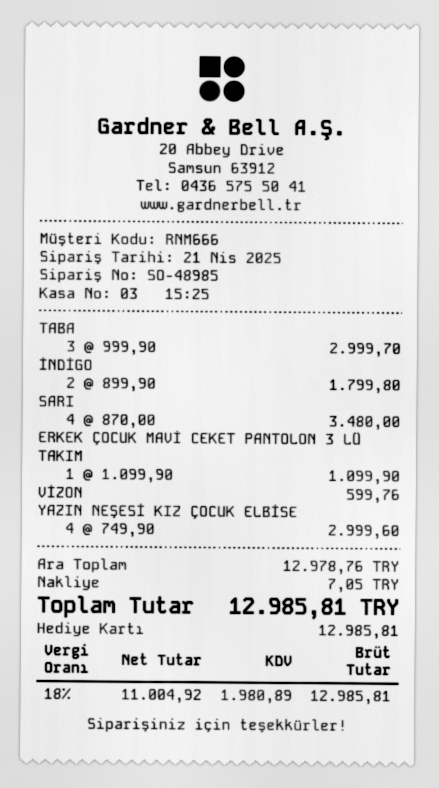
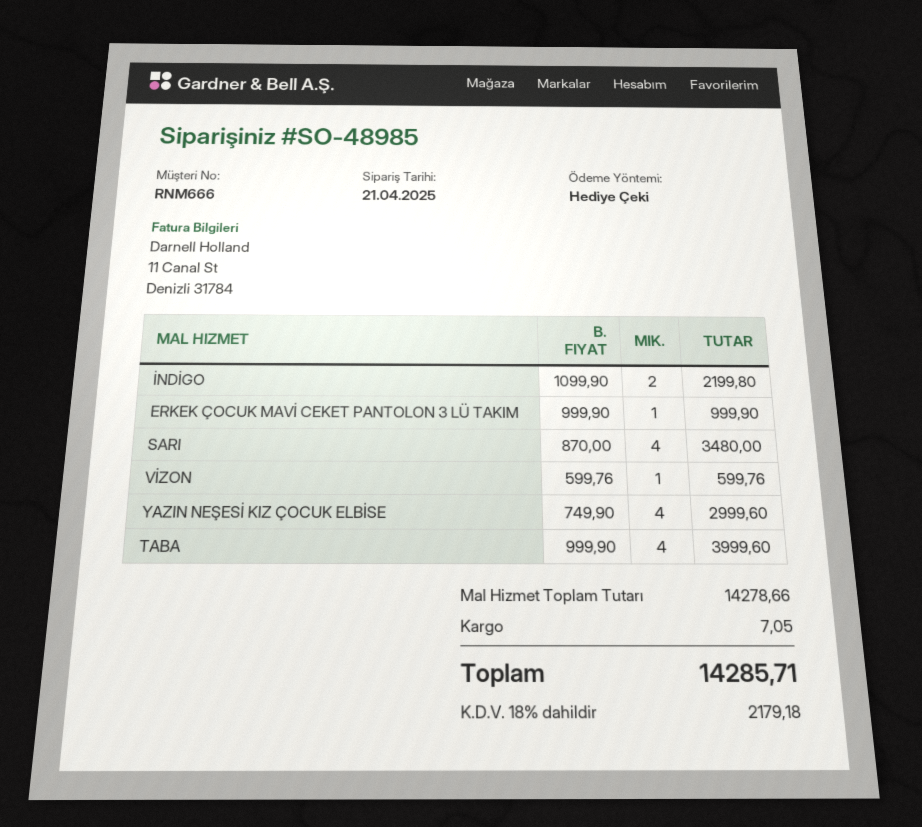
TABA: 3 x 999.90 = 2999.70 -> 4 x 999.90 = 3999.60
İNDİGO: 2 x 899.90 = 1799.80 -> 2 x 1099.90 = 2199.80
ERKEK ÇOCUK MAVİ CEKET PANTOLON 3 LÜ TAKIM: 1 x 1099.90 = 1099.90 -> 1 x 999.90 = 999.90
subtotal: 12978.76 -> 14278.66
tax: 18% = 1980.89 -> 18% = 2179.18
total: 12985.81 -> 14285.71

